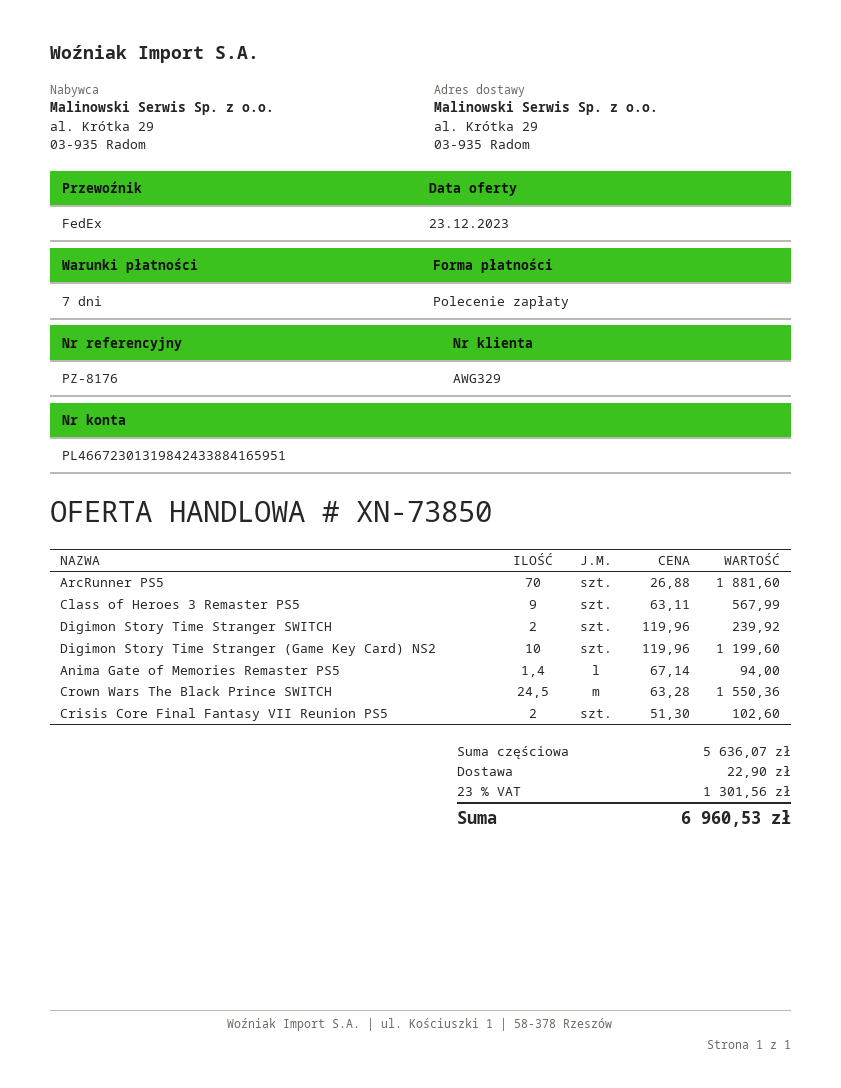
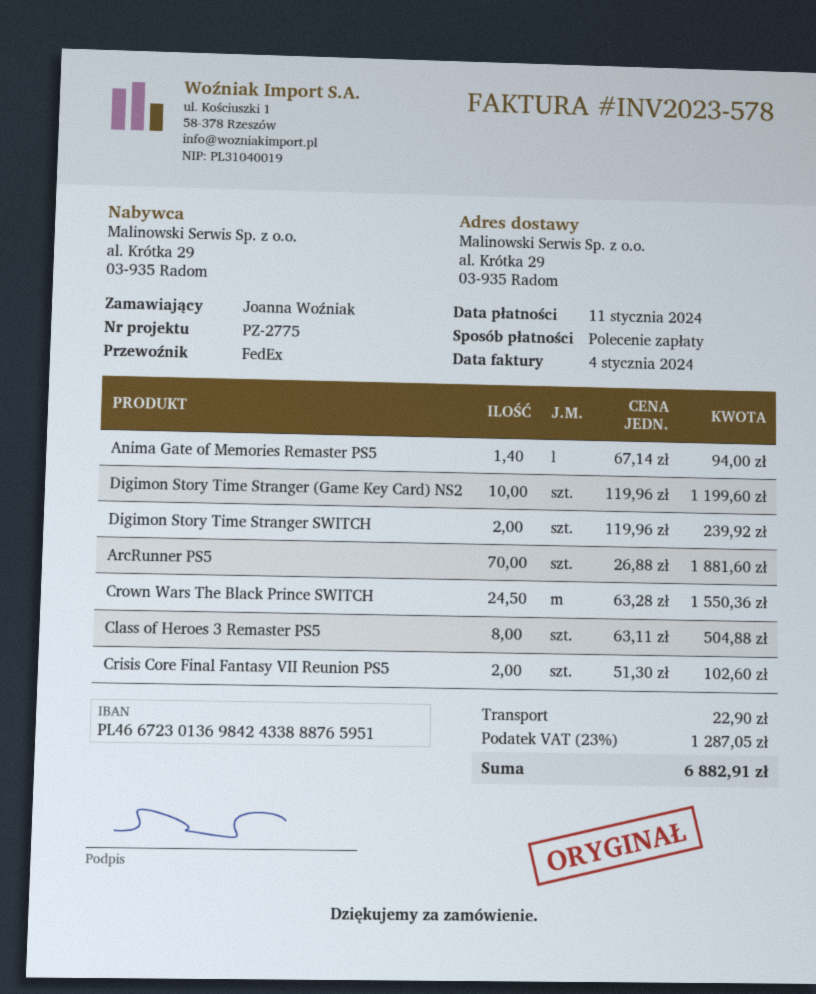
reference: PZ-8176 -> PZ-2775
bank account: PL46672301319842433884165951 -> PL46672301369842433888765951
Class of Heroes 3 Remaster PS5: 9 x 63.11 = 567.99 -> 8 x 63.11 = 504.88
tax: 23% = 1301.56 -> 23% = 1287.05
total: 6960.53 -> 6882.91

